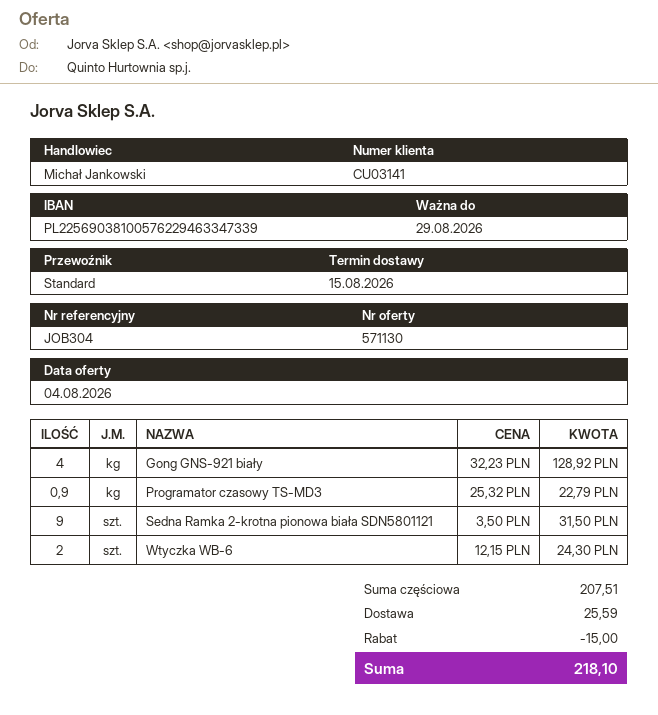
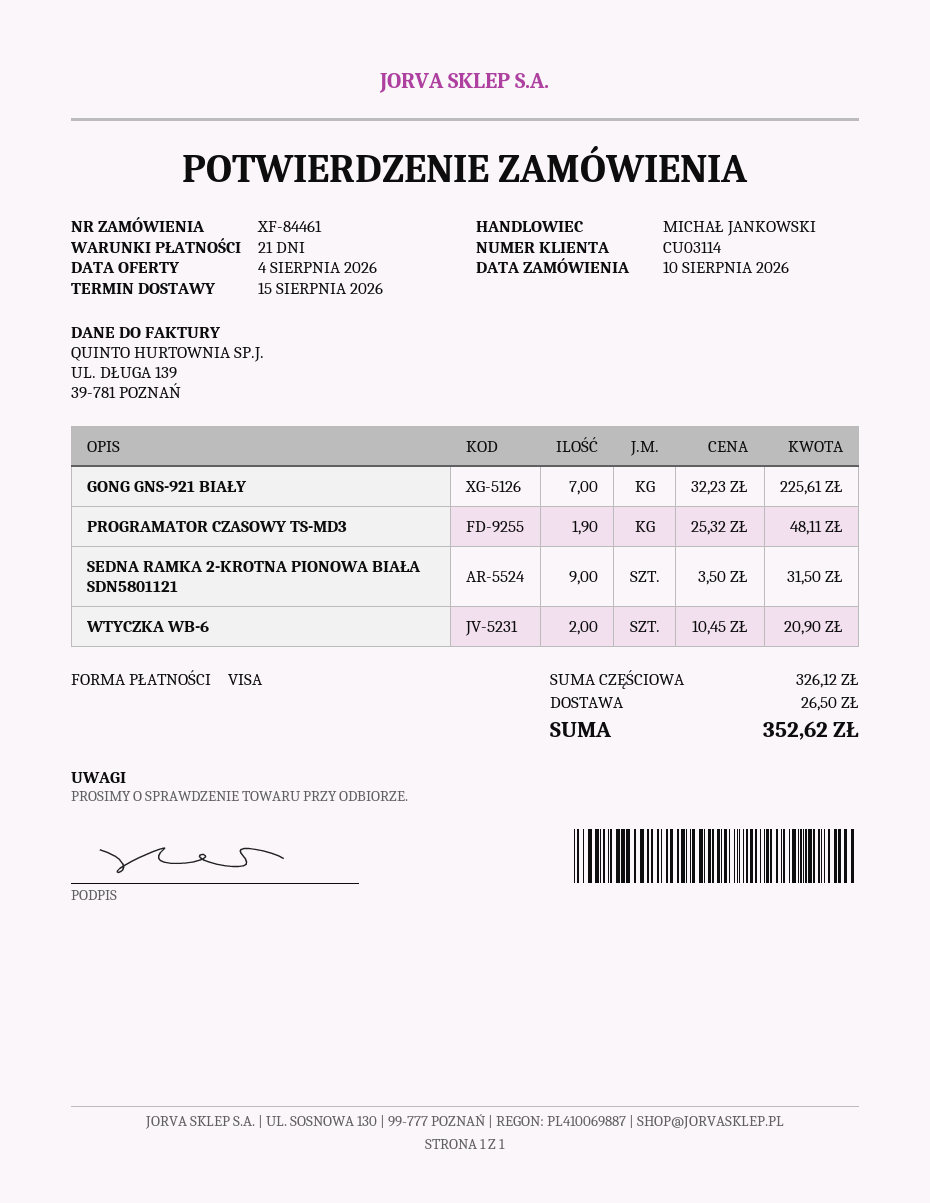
customer number: CU03141 -> CU03114
Gong GNS-921 biały: 4 x 32.23 = 128.92 -> 7 x 32.23 = 225.61
Programator czasowy TS-MD3: 0.9 x 25.32 = 22.79 -> 1.9 x 25.32 = 48.11
Wtyczka WB-6: 2 x 12.15 = 24.30 -> 2 x 10.45 = 20.90
subtotal: 207.51 -> 326.12
discount: 15.00 -> none
shipping: 25.59 -> 26.50
total: 218.10 -> 352.62

